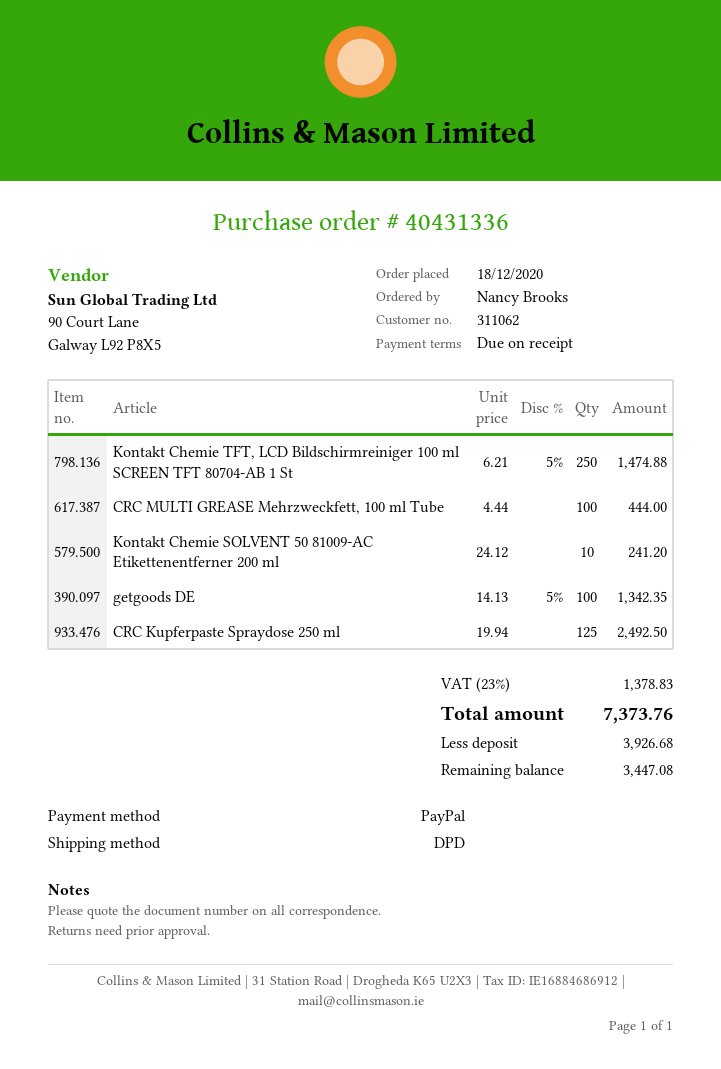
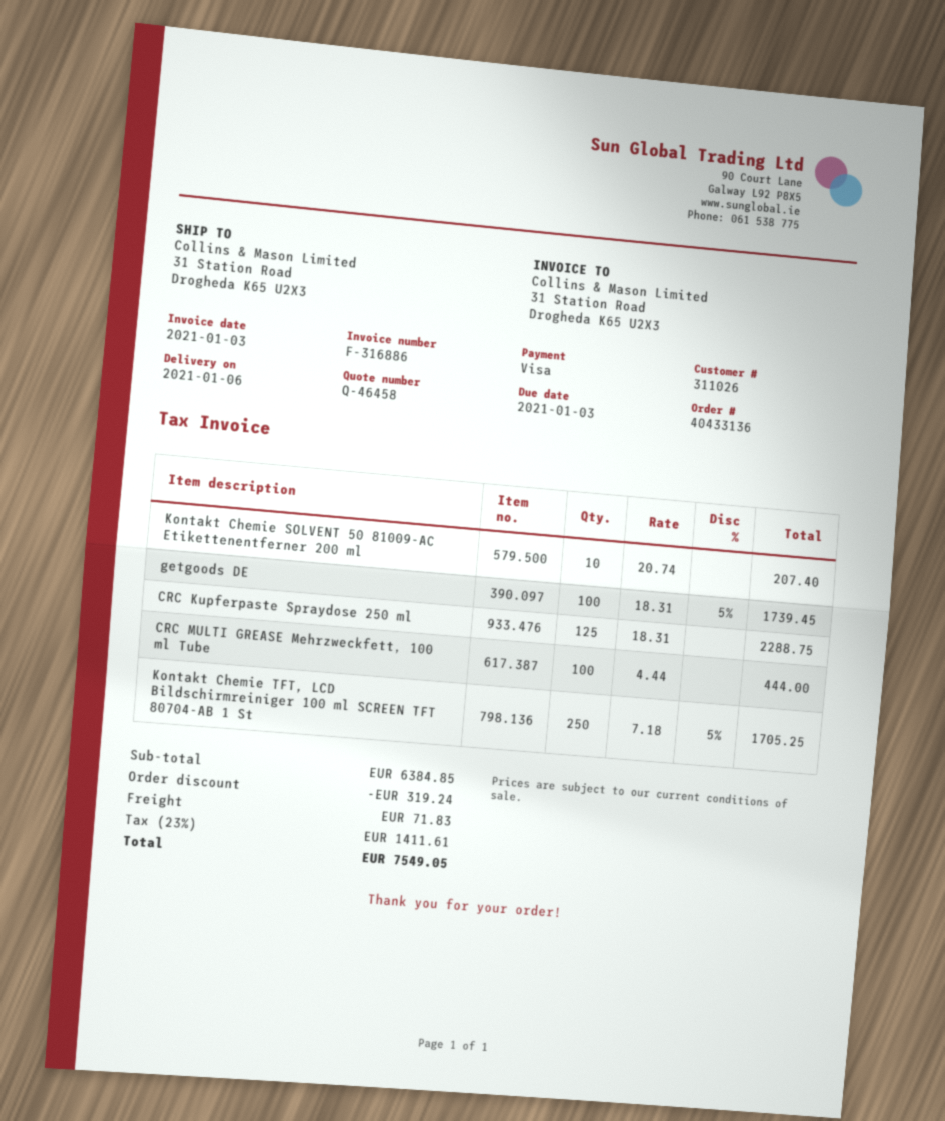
order number: 40431336 -> 40433136
customer number: 311062 -> 311026
payment method: PayPal -> Visa
Kontakt Chemie TFT, LCD Bildschirmreiniger 100 ml SCREEN TFT 80704-AB 1 St: 250 x 6.21 - 5% = 1474.88 -> 250 x 7.18 - 5% = 1705.25
Kontakt Chemie SOLVENT 50 81009-AC Etikettenentferner 200 ml: 10 x 24.12 = 241.20 -> 10 x 20.74 = 207.40
getgoods DE: 100 x 14.13 - 5% = 1342.35 -> 100 x 18.31 - 5% = 1739.45
CRC Kupferpaste Spraydose 250 ml: 125 x 19.94 = 2492.50 -> 125 x 18.31 = 2288.75
discount: none -> 319.24
shipping: none -> 71.83
tax: 23% = 1378.83 -> 23% = 1411.61
total: 7373.76 -> 7549.05

